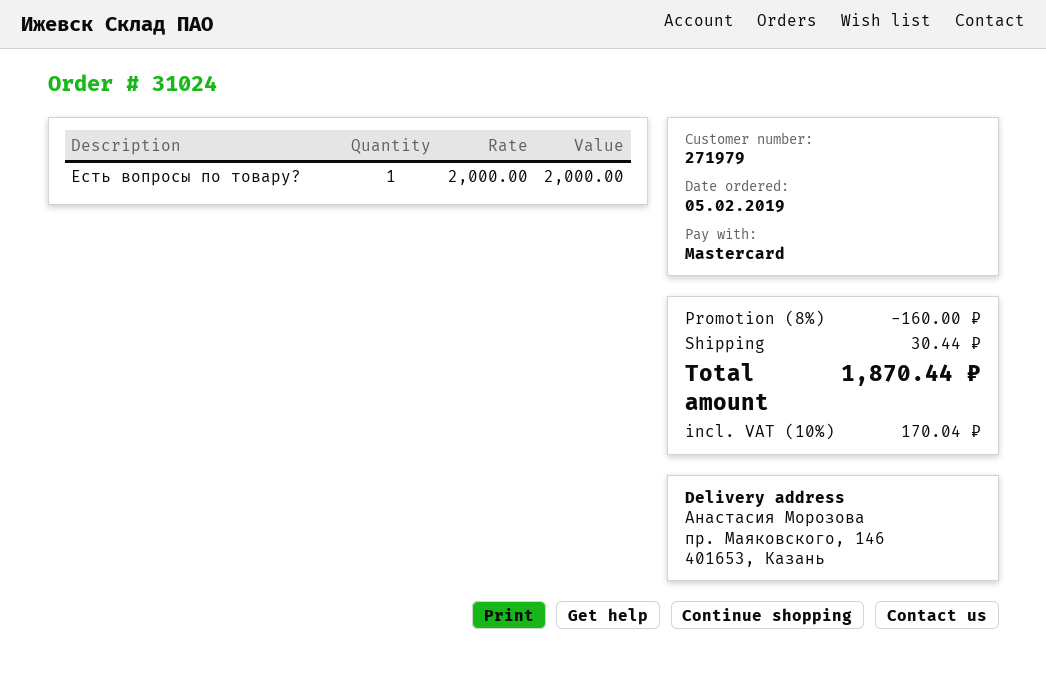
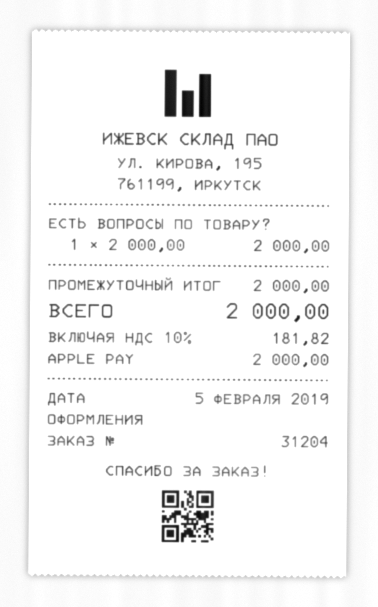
order number: 31024 -> 31204
payment method: Mastercard -> Apple Pay
discount: 8% = 160.00 -> none
shipping: 30.44 -> none
tax: 10% = 170.04 -> 10% = 181.82
total: 1870.44 -> 2000.00

